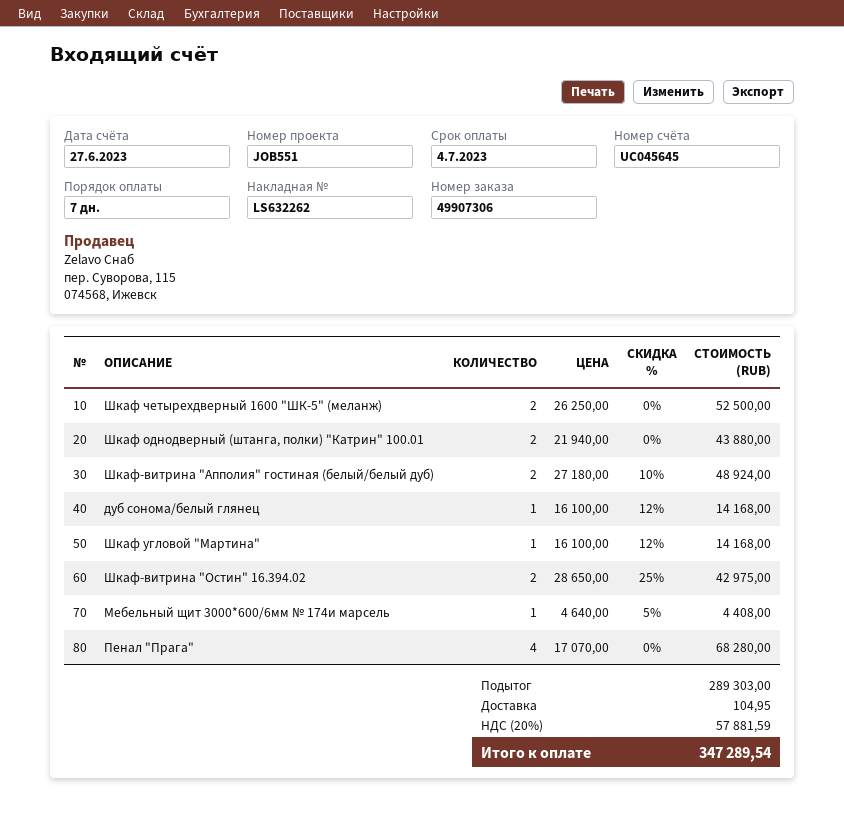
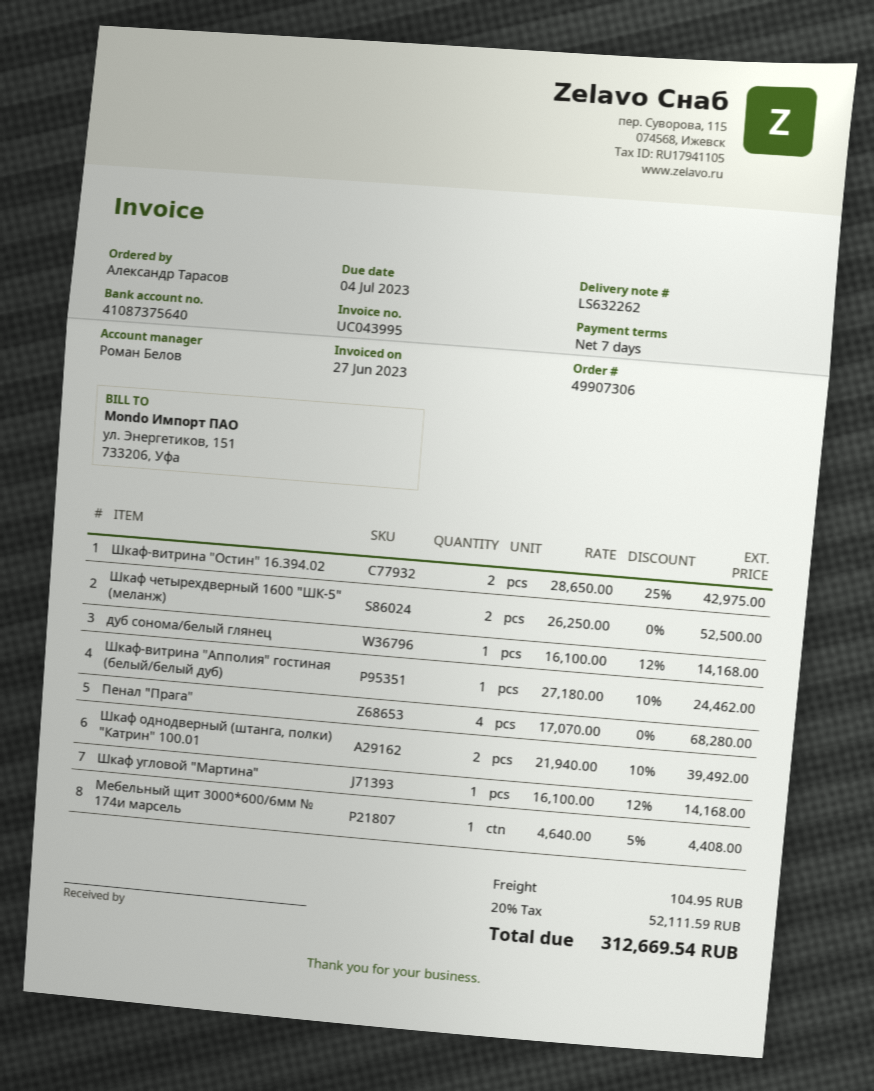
invoice number: UC045645 -> UC043995
Шкаф однодверный (штанга, полки) "Катрин" 100.01: 2 x 21940.00 = 43880.00 -> 2 x 21940.00 - 10% = 39492.00
Шкаф-витрина "Апполия" гостиная (белый/белый дуб): 2 x 27180.00 - 10% = 48924.00 -> 1 x 27180.00 - 10% = 24462.00
tax: 20% = 57881.59 -> 20% = 52111.59
total: 347289.54 -> 312669.54

